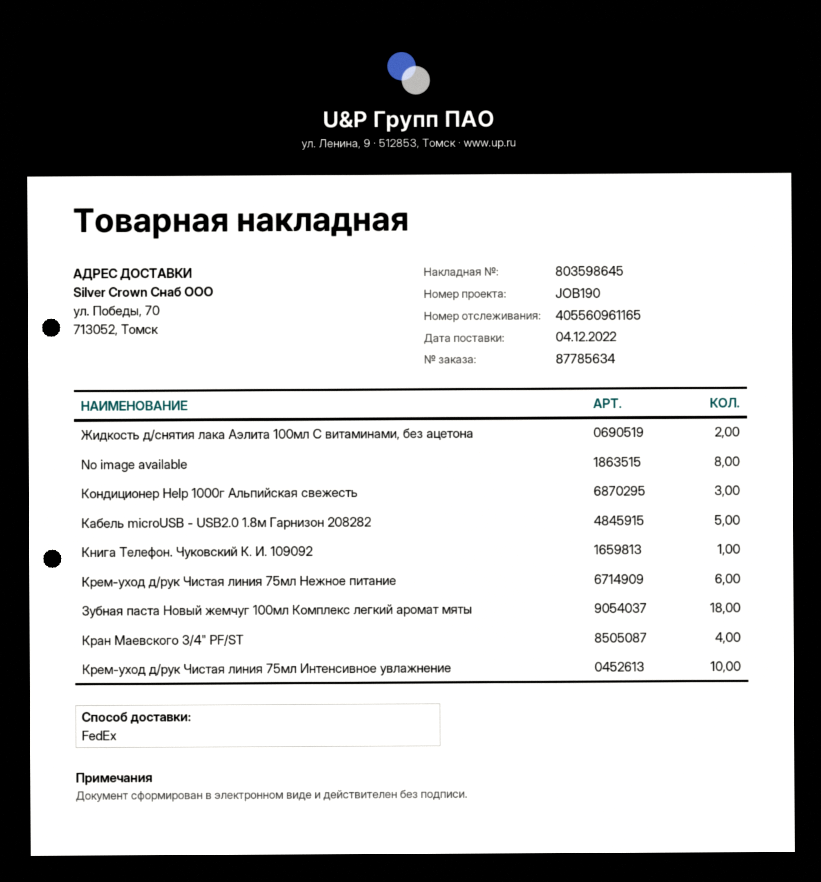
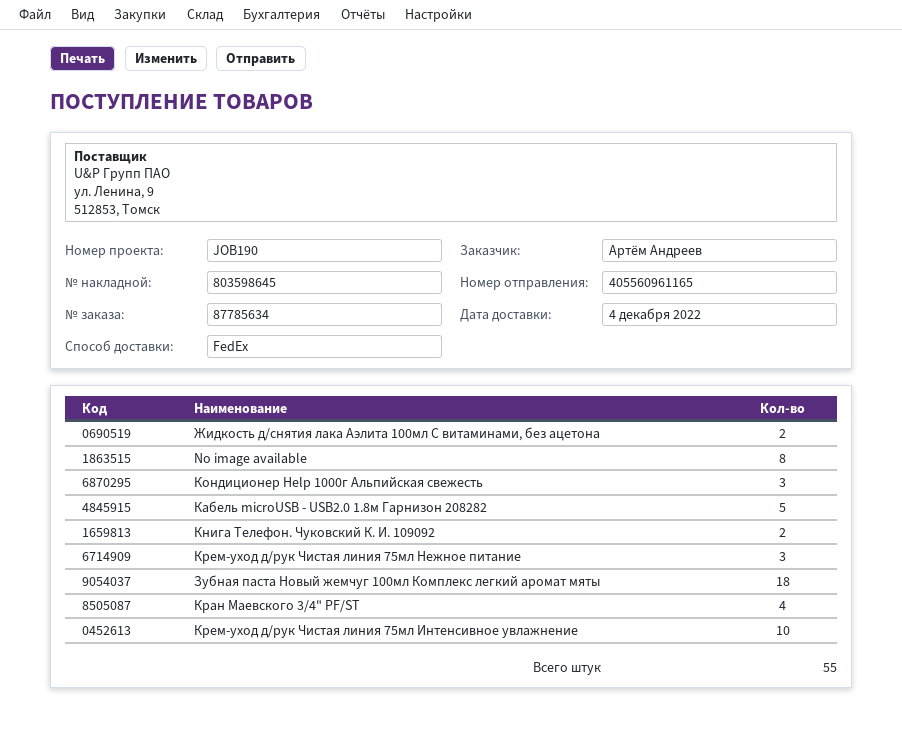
Книга Телефон. Чуковский К. И. 109092: 1 -> 2
Крем-уход д/рук Чистая линия 75мл Нежное питание: 6 -> 3

